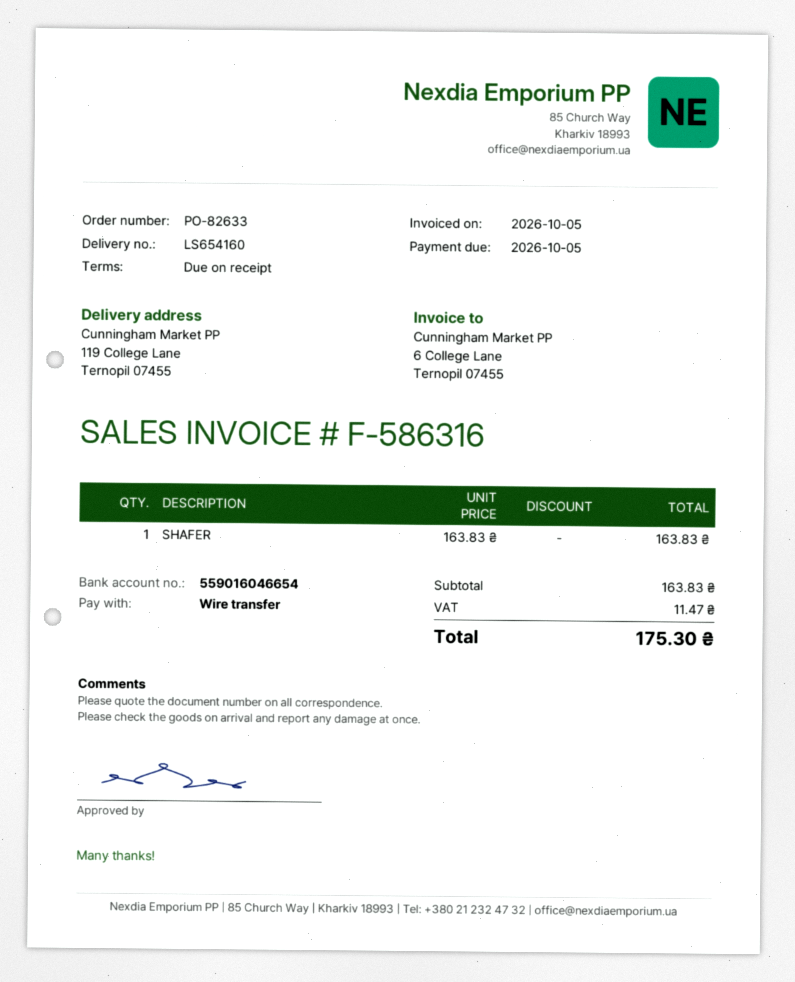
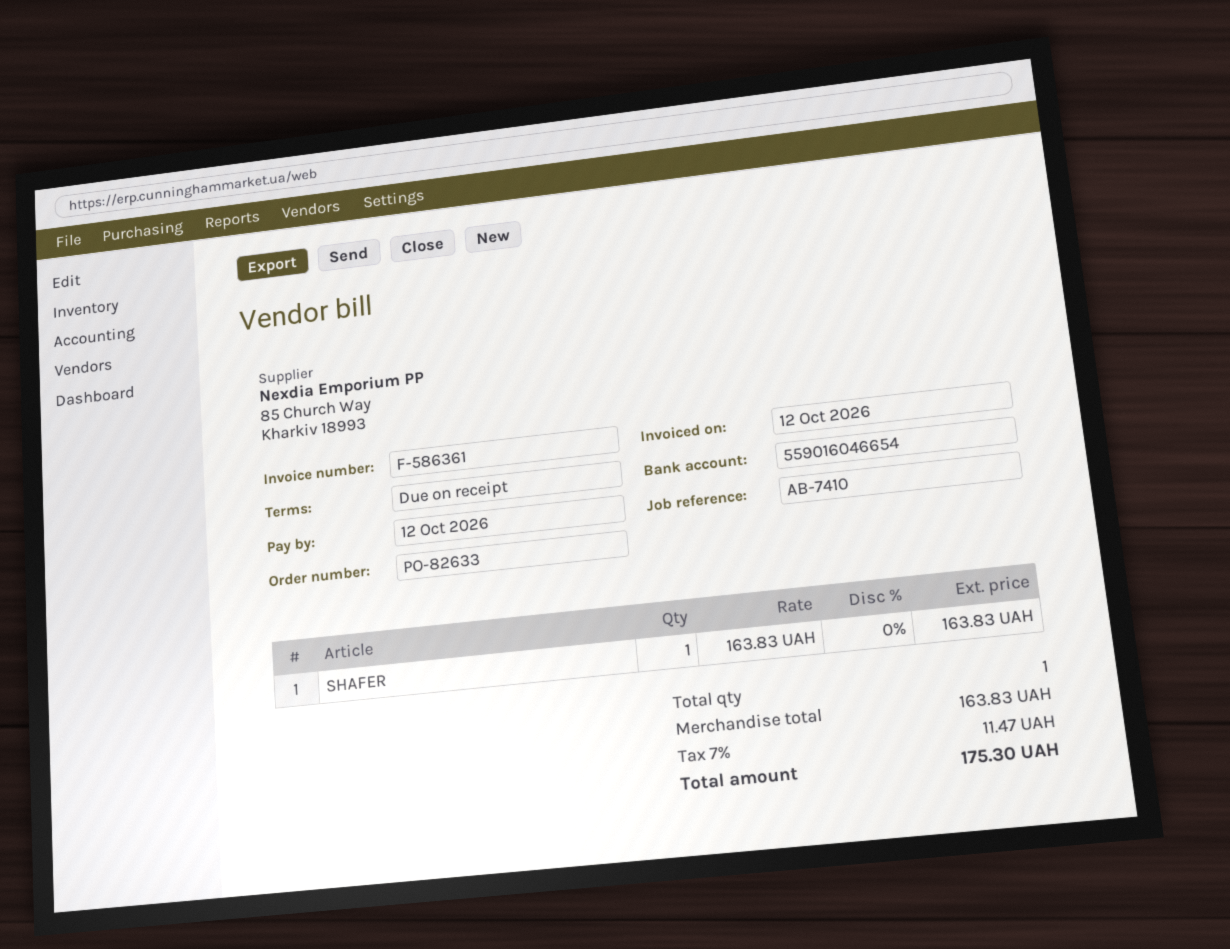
invoice number: F-586316 -> F-586361
invoice date: 2026-10-05 -> 2026-10-12
due date: 2026-10-05 -> 2026-10-12

